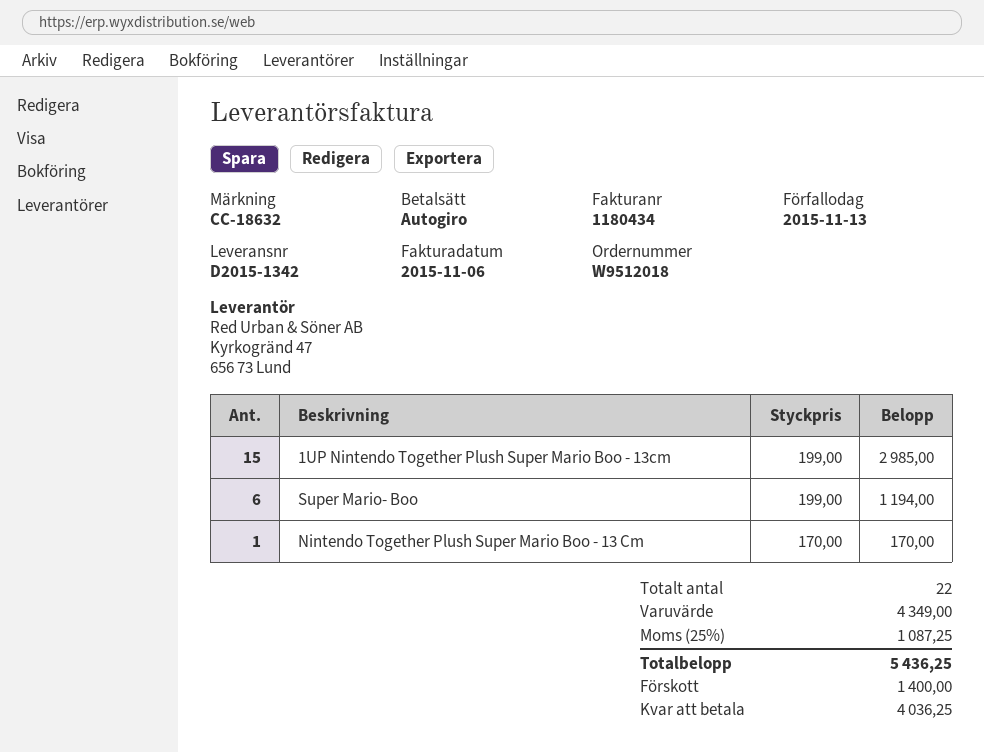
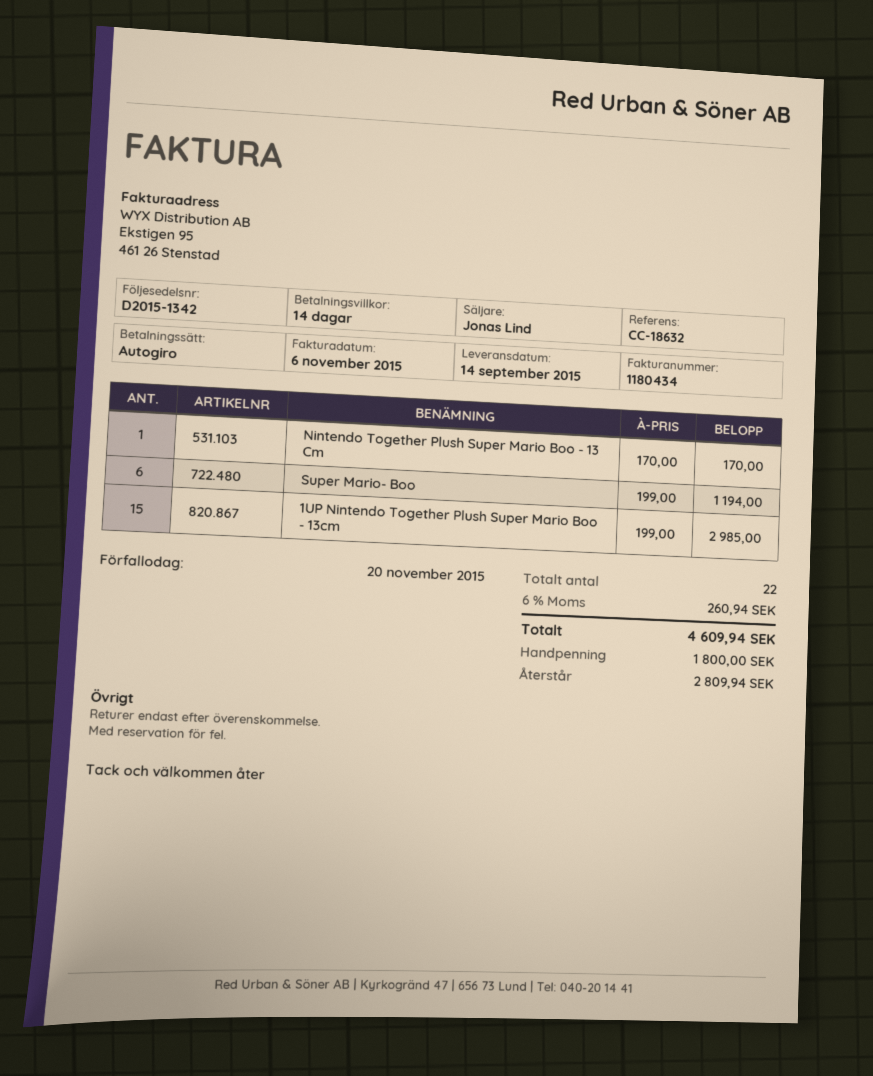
due date: 2015-11-13 -> 2015-11-20
tax: 25% = 1087.25 -> 6% = 260.94
total: 5436.25 -> 4609.94
deposit: 1400.00 -> 1800.00
balance: 4036.25 -> 2809.94

